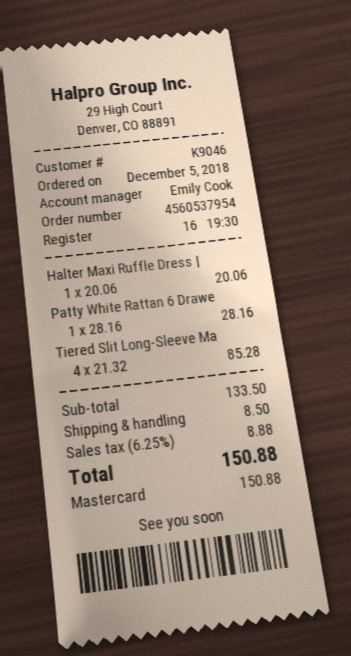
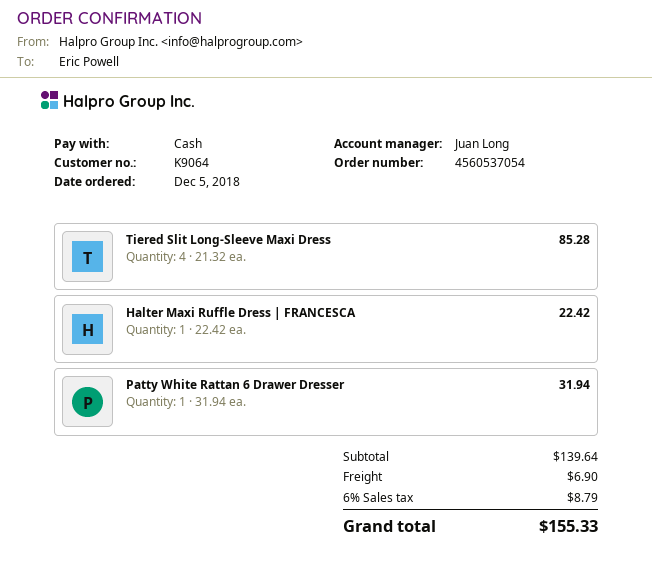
order number: 4560537954 -> 4560537054
customer number: K9046 -> K9064
sales rep: Emily Cook -> Juan Long
payment method: Mastercard -> cash
Halter Maxi Ruffle Dress |: 1 x 20.06 = 20.06 -> 1 x 22.42 = 22.42
Patty White Rattan 6 Drawe: 1 x 28.16 = 28.16 -> 1 x 31.94 = 31.94
subtotal: 133.50 -> 139.64
shipping: 8.50 -> 6.90
tax: 6.25% = 8.88 -> 6% = 8.79
total: 150.88 -> 155.33

